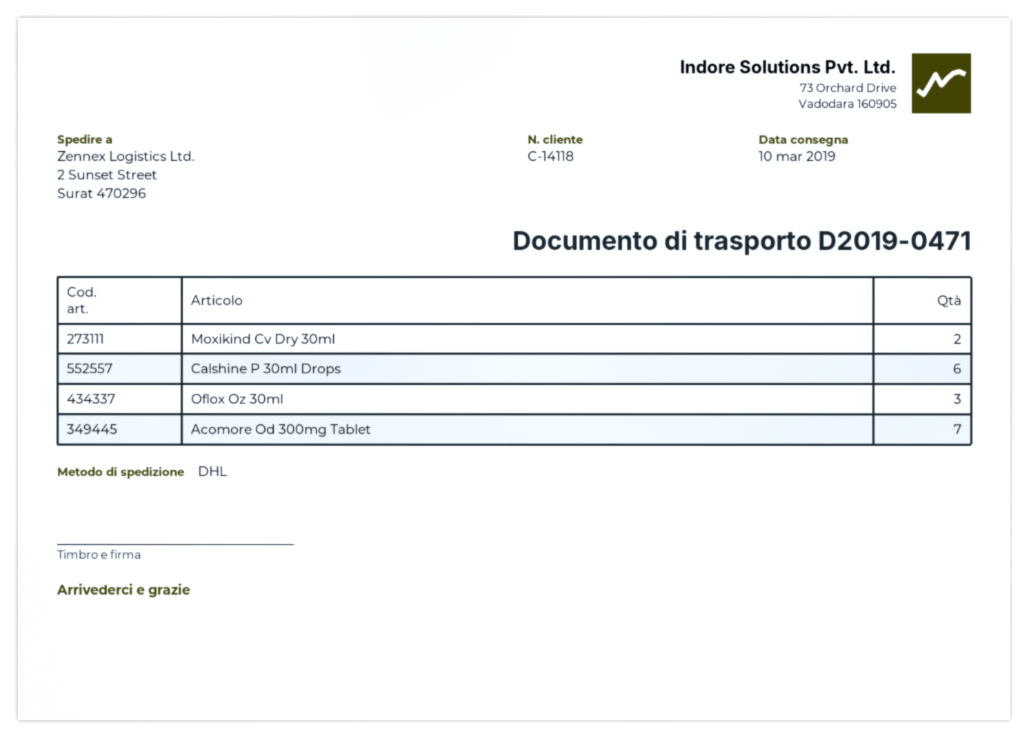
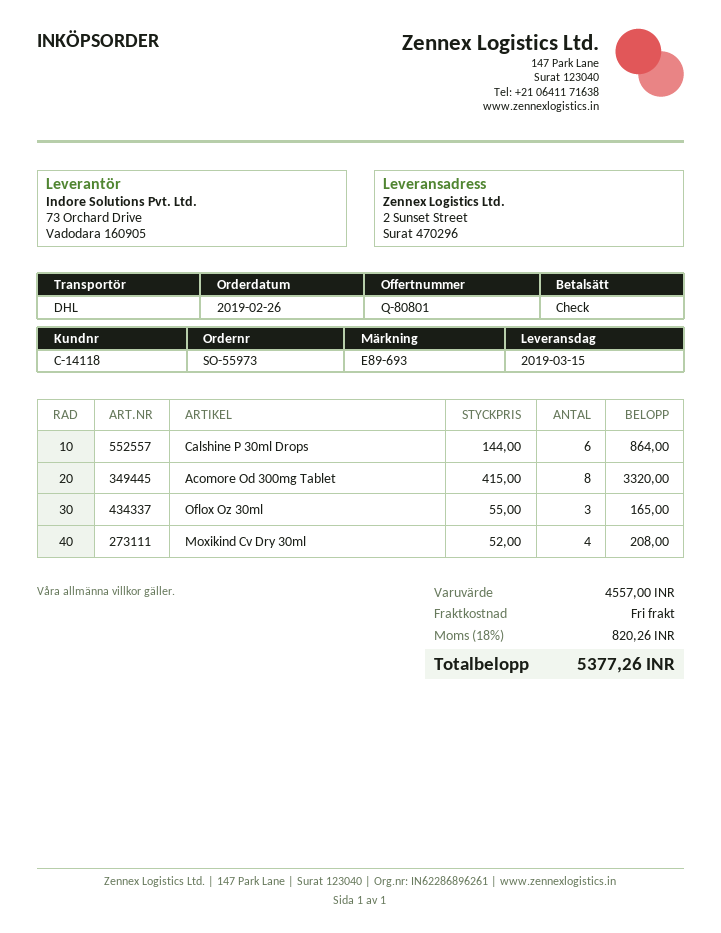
delivery date: 2019-03-10 -> 2019-03-15
Moxikind Cv Dry 30ml: 2 -> 4
Acomore Od 300mg Tablet: 7 -> 8

